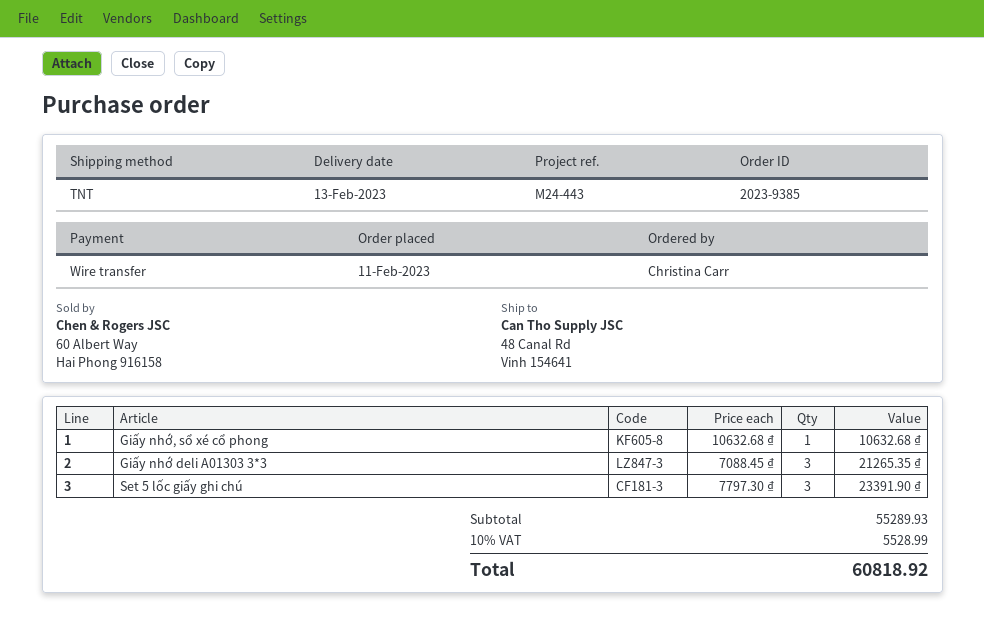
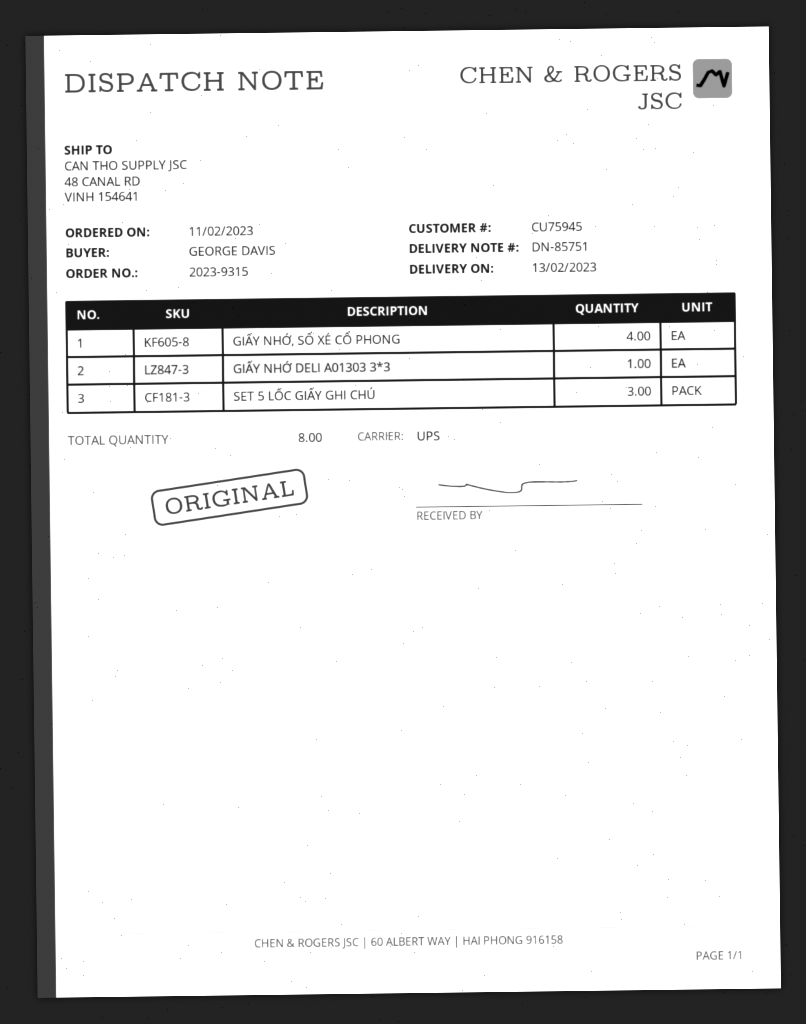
order number: 2023-9385 -> 2023-9315
ordered by: Christina Carr -> GEORGE DAVIS
shipping method: TNT -> UPS
Giấy nhớ, sổ xé cổ phong: 1 -> 4
Giấy nhớ deli A01303 3*3: 3 -> 1

